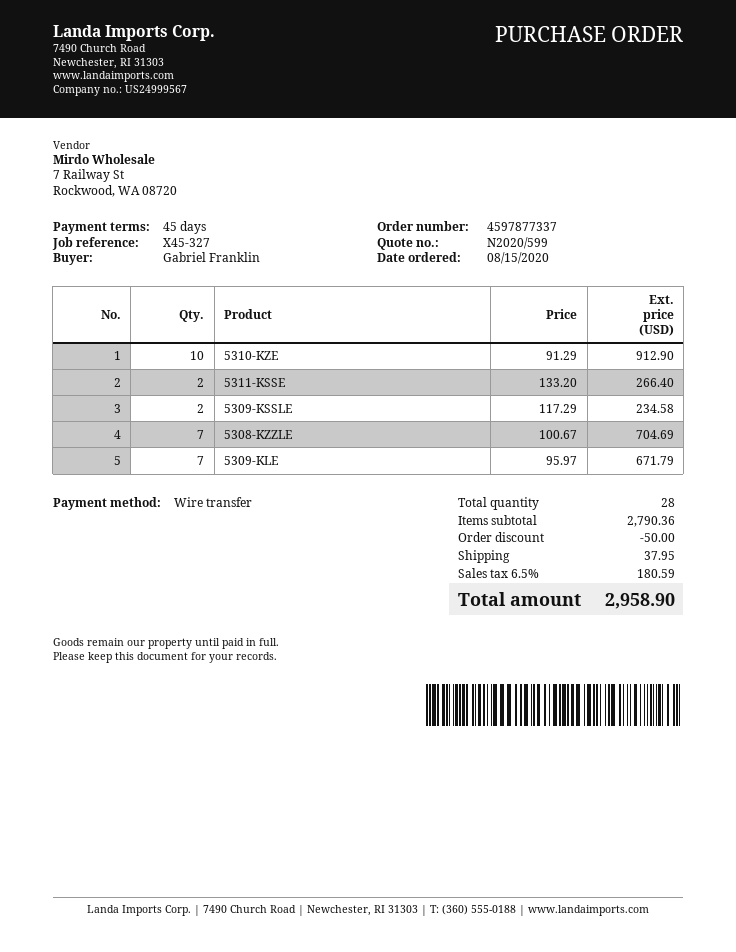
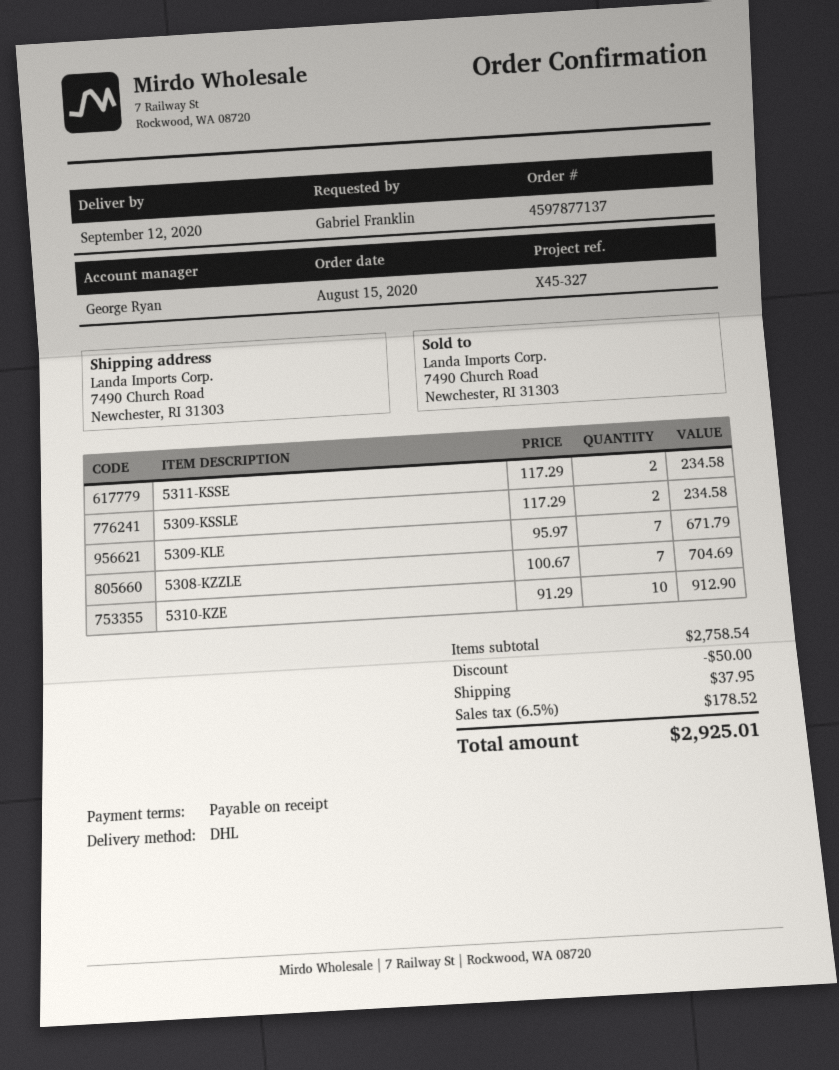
order number: 4597877337 -> 4597877137
payment terms: 45 days -> on receipt
5311-KSSE: 2 x 133.20 = 266.40 -> 2 x 117.29 = 234.58
subtotal: 2790.36 -> 2758.54
tax: 6.5% = 180.59 -> 6.5% = 178.52
total: 2958.90 -> 2925.01

